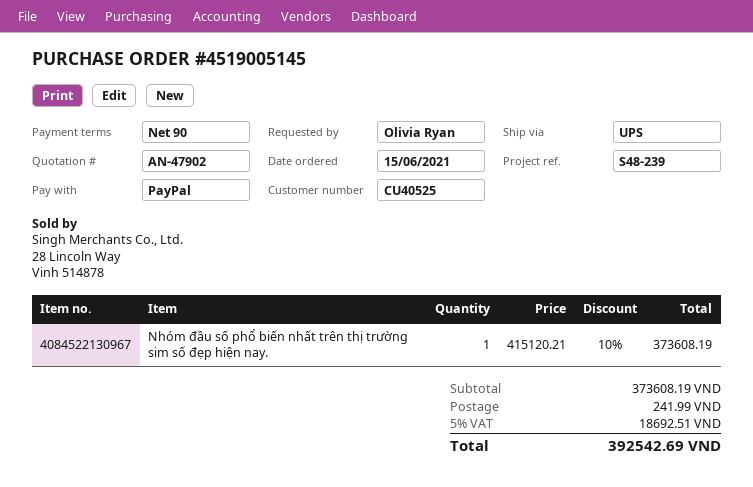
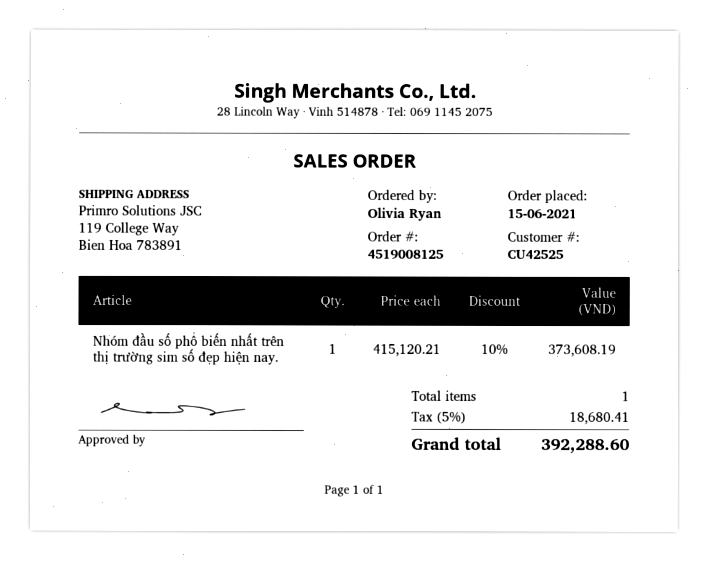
order number: 4519005145 -> 4519008125
customer number: CU40525 -> CU42525
shipping: 241.99 -> none
tax: 5% = 18692.51 -> 5% = 18680.41
total: 392542.69 -> 392288.60

